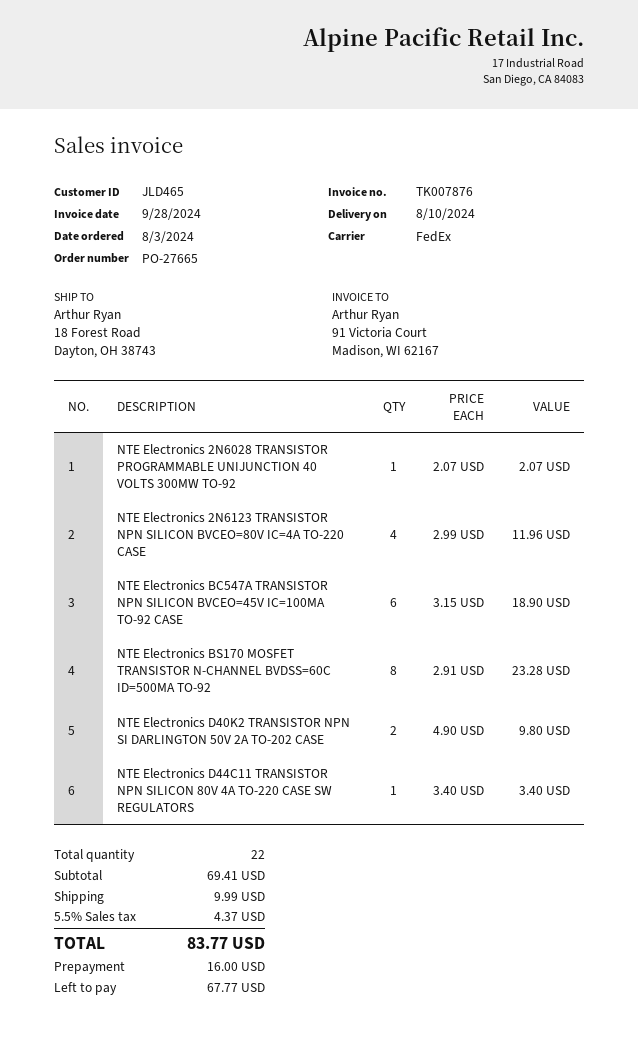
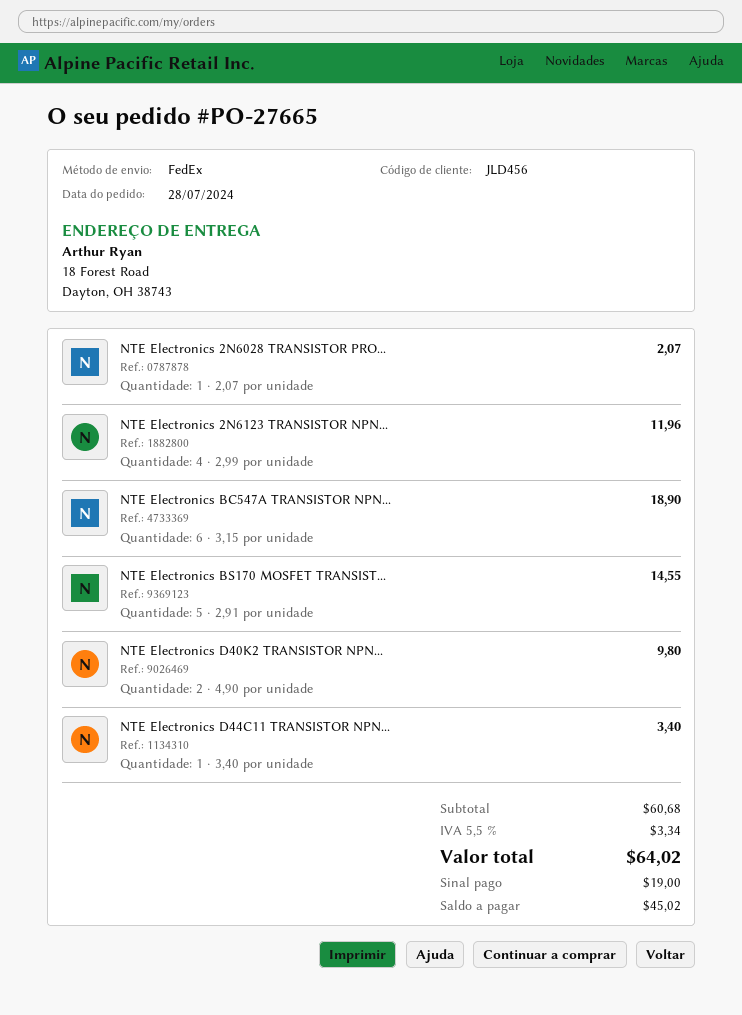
order date: 2024-08-03 -> 2024-07-28
customer number: JLD465 -> JLD456
NTE Electronics BS170 MOSFET TRANSISTOR N-CHANNEL BVDSS=60C ID=500MA TO-92: 8 x 2.91 = 23.28 -> 5 x 2.91 = 14.55
subtotal: 69.41 -> 60.68
shipping: 9.99 -> none
tax: 5.5% = 4.37 -> 5.5% = 3.34
total: 83.77 -> 64.02
deposit: 16.00 -> 19.00
balance: 67.77 -> 45.02

